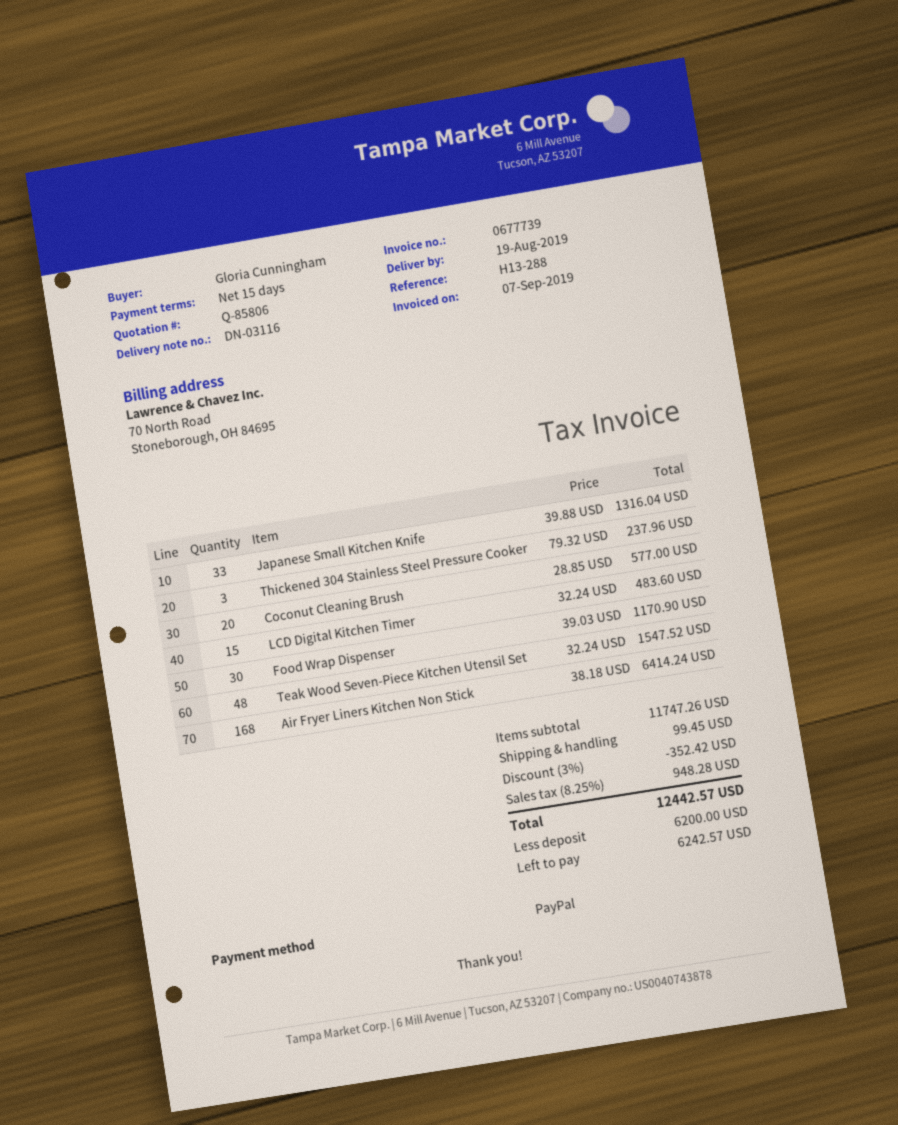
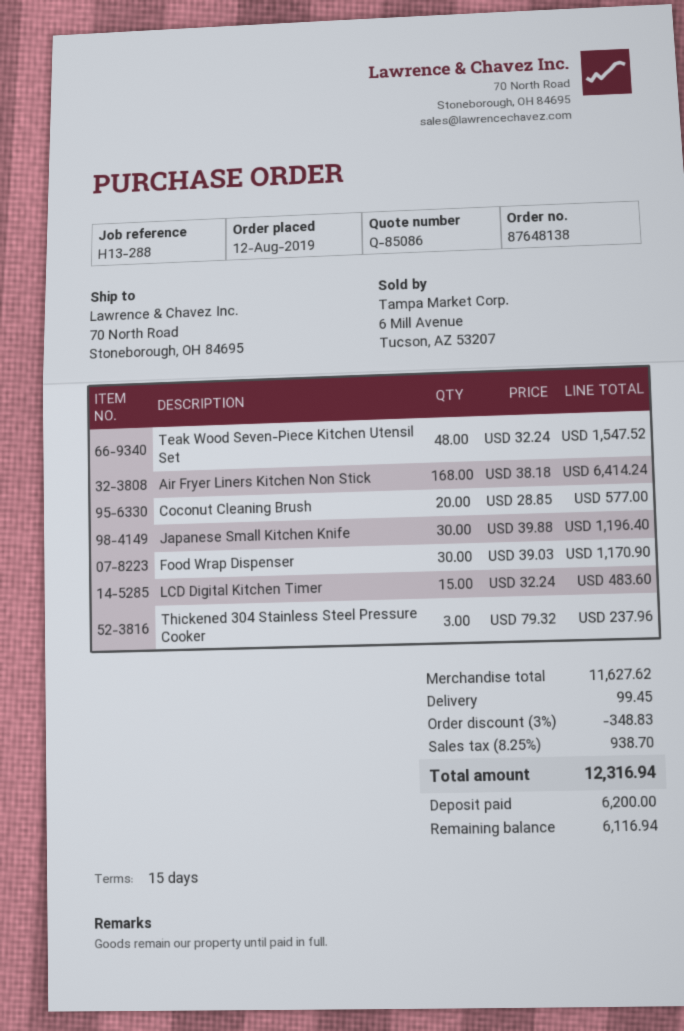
quote number: Q-85806 -> Q-85086
Japanese Small Kitchen Knife: 33 x 39.88 = 1316.04 -> 30 x 39.88 = 1196.40
subtotal: 11747.26 -> 11627.62
discount: 3% = 352.42 -> 3% = 348.83
tax: 8.25% = 948.28 -> 8.25% = 938.70
total: 12442.57 -> 12316.94
balance: 6242.57 -> 6116.94

